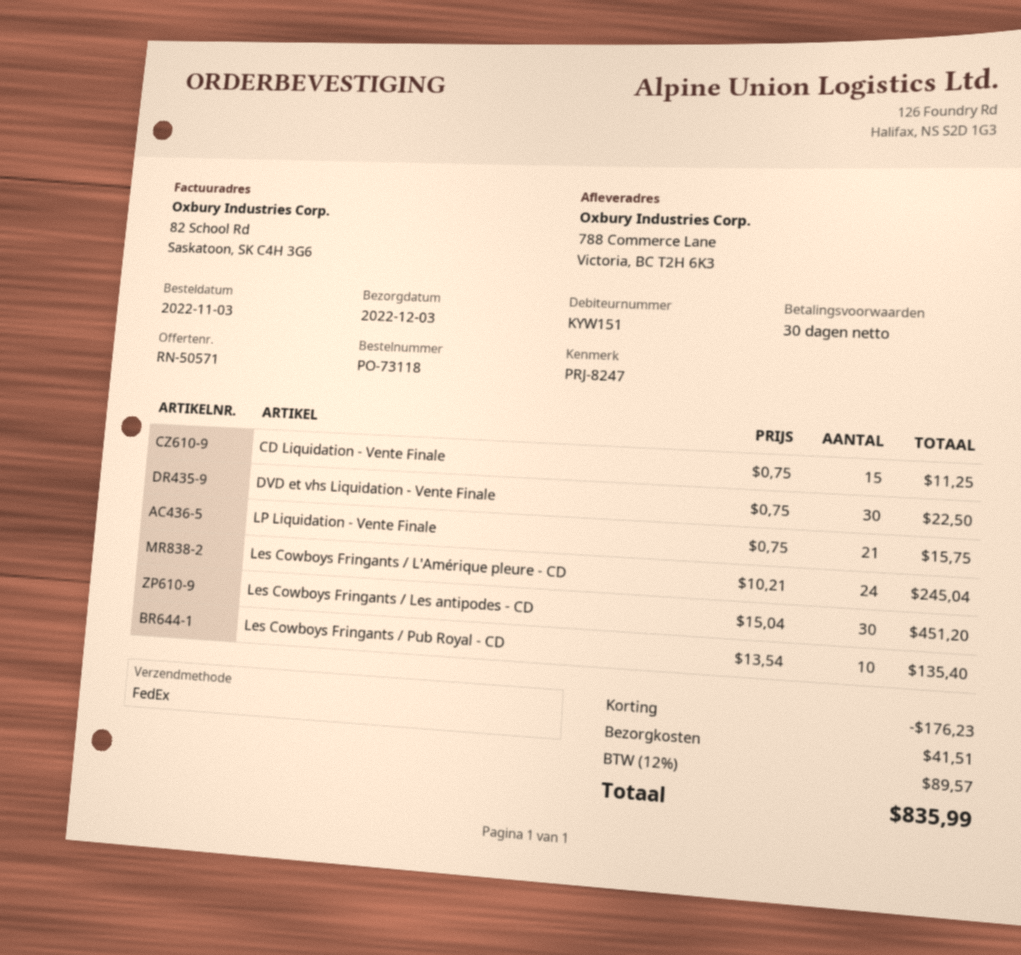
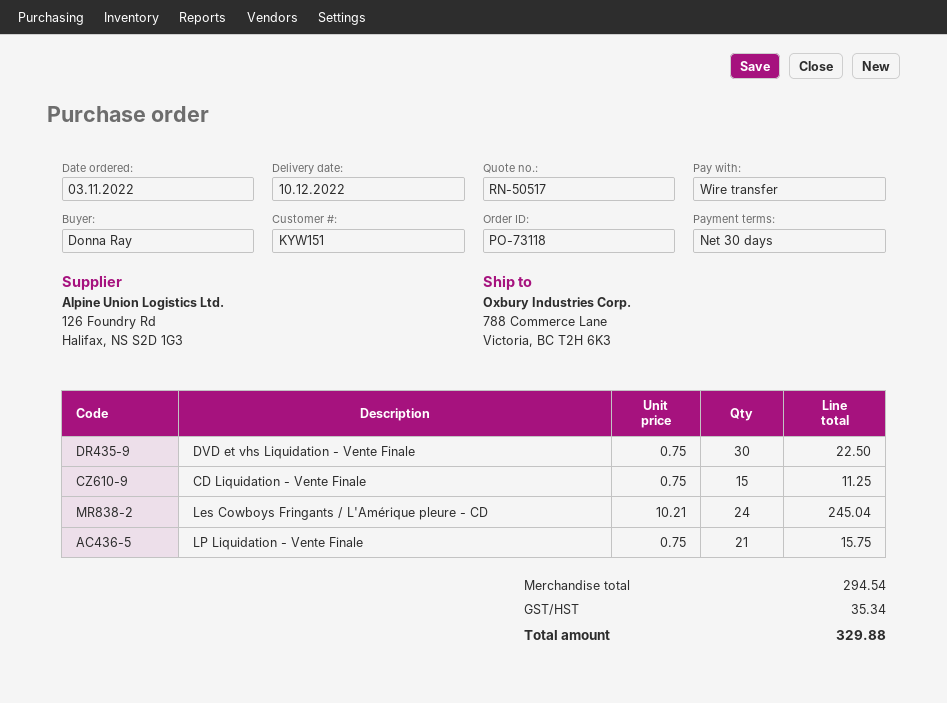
quote number: RN-50571 -> RN-50517
delivery date: 2022-12-03 -> 2022-12-10
Les Cowboys Fringants / Les antipodes - CD: 30 x 15.04 = 451.20 -> none
Les Cowboys Fringants / Pub Royal - CD: 10 x 13.54 = 135.40 -> none
discount: 176.23 -> none
shipping: 41.51 -> none
tax: 89.57 -> 35.34
total: 835.99 -> 329.88

